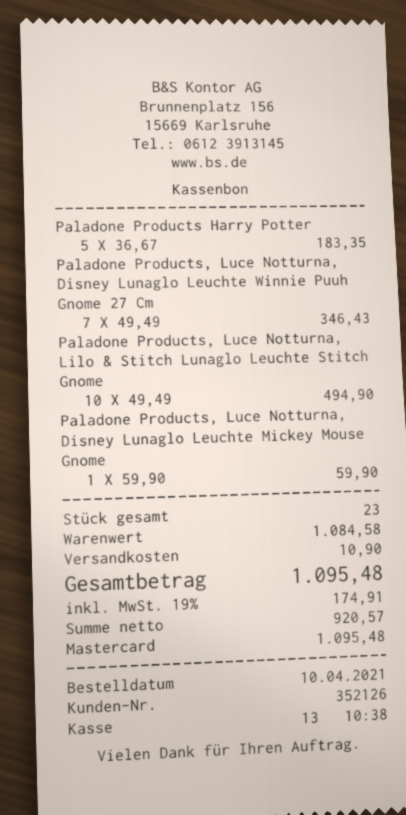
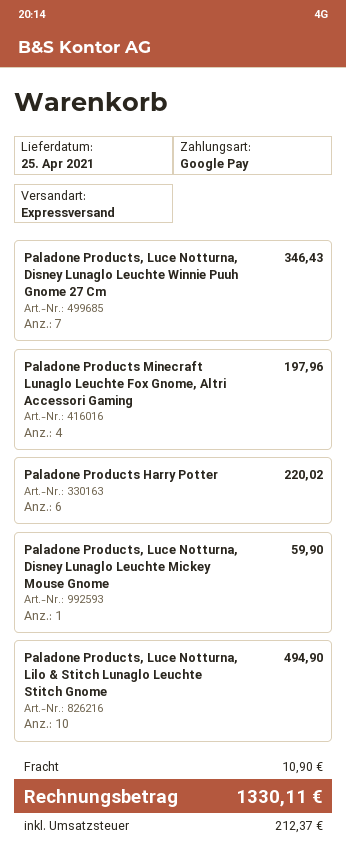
payment method: Mastercard -> Google Pay
Paladone Products Harry Potter: 5 for 183.35 -> 6 for 220.02
Paladone Products Minecraft Lunaglo Leuchte Fox Gnome, Altri Accessori Gaming: none -> 4 for 197.96
tax: 174.91 -> 212.37
total: 1095.48 -> 1330.11

